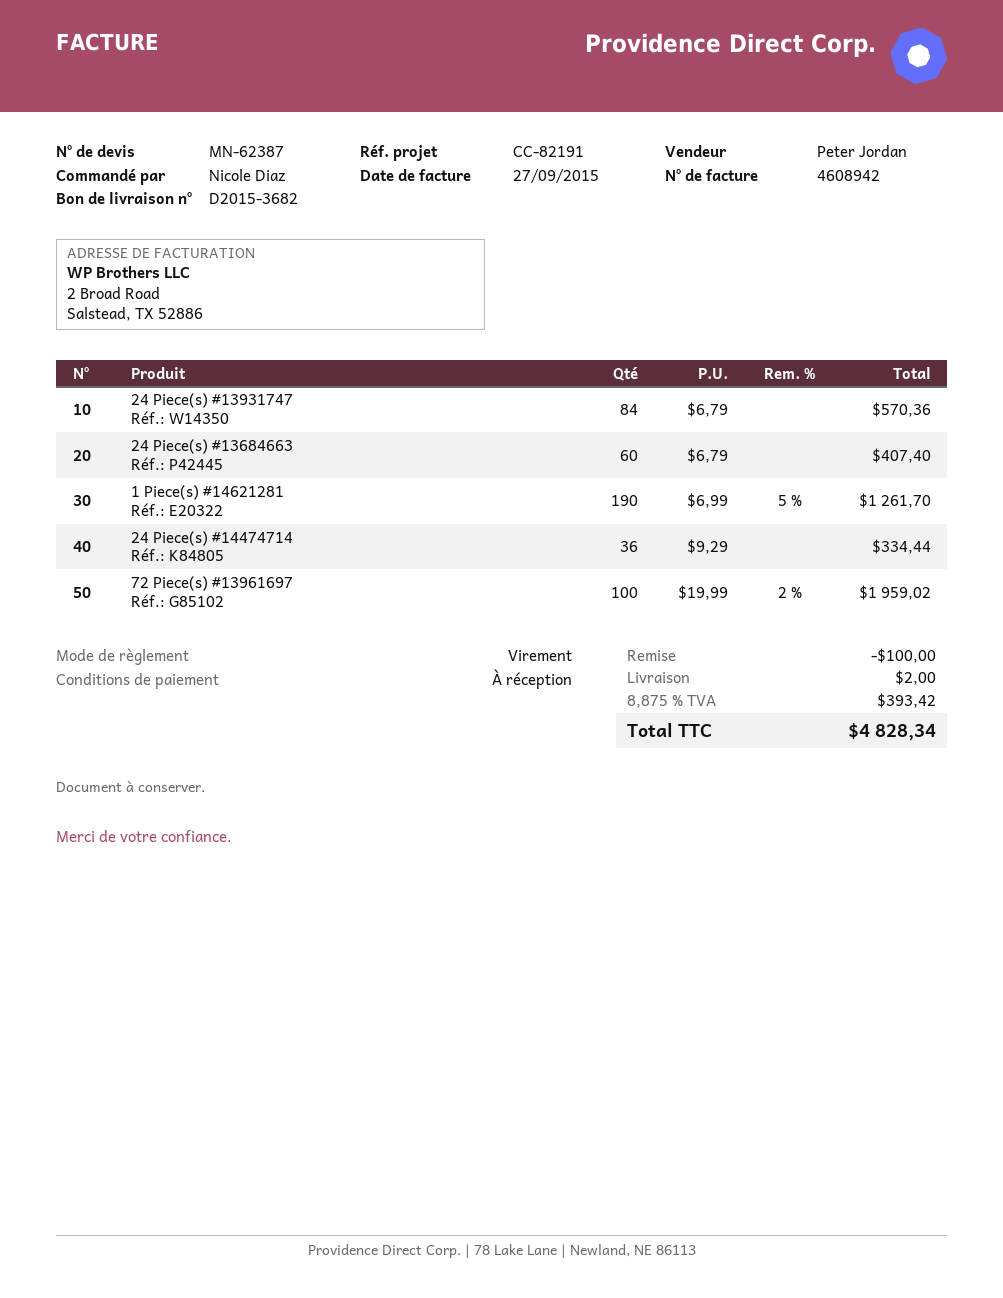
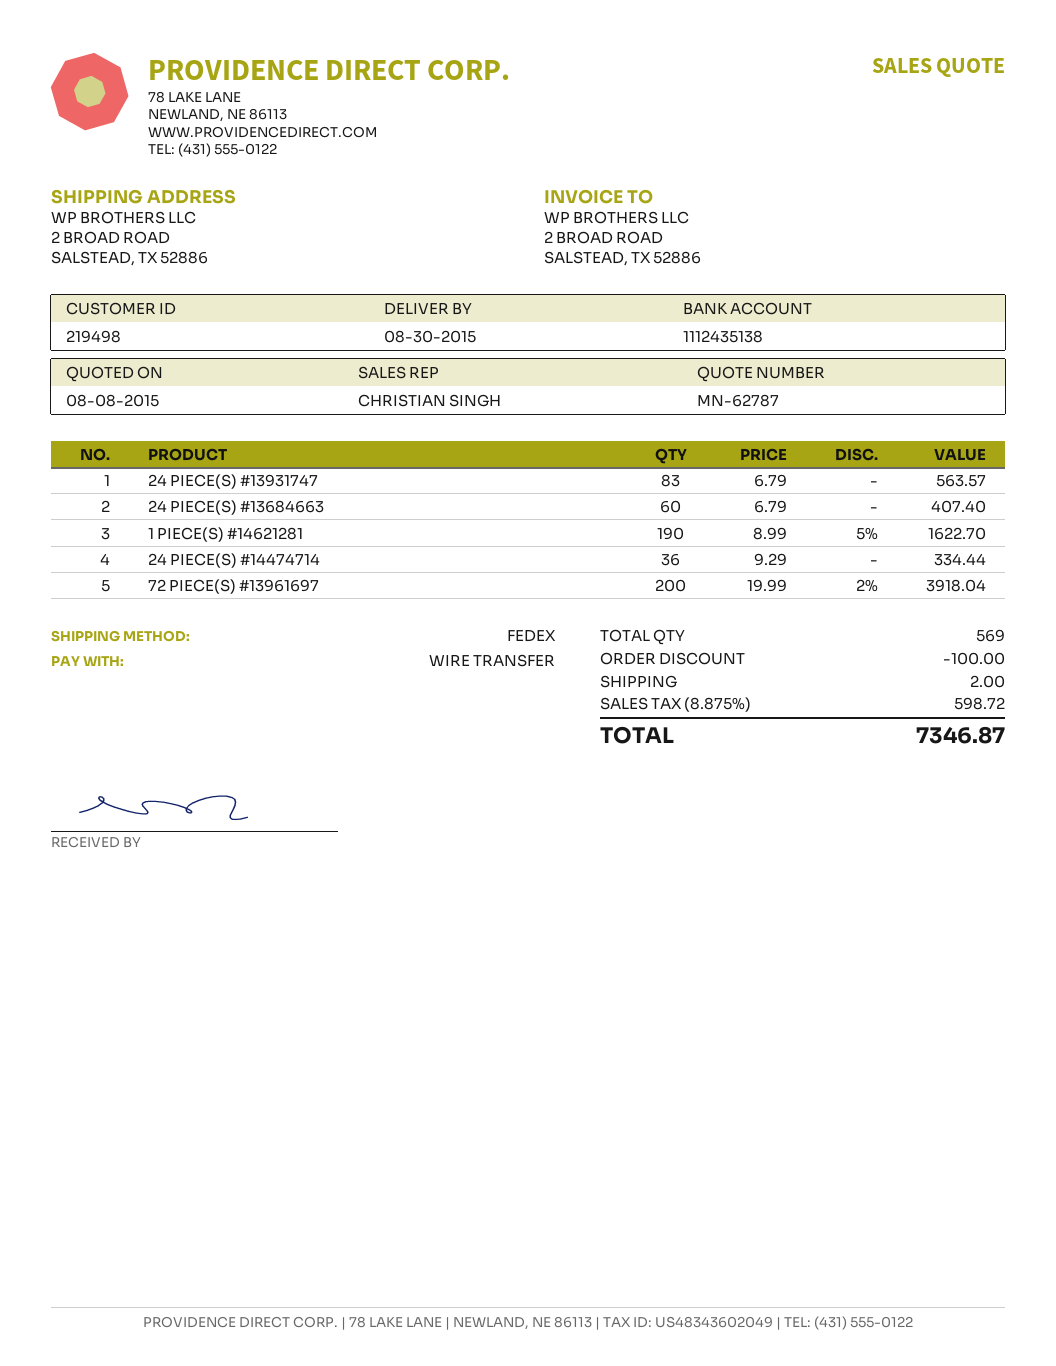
quote number: MN-62387 -> MN-62787
sales rep: Peter Jordan -> CHRISTIAN SINGH
24 Piece(s) #13931747: 84 x 6.79 = 570.36 -> 83 x 6.79 = 563.57
1 Piece(s) #14621281: 190 x 6.99 - 5% = 1261.70 -> 190 x 8.99 - 5% = 1622.70
72 Piece(s) #13961697: 100 x 19.99 - 2% = 1959.02 -> 200 x 19.99 - 2% = 3918.04
tax: 8.875% = 393.42 -> 8.875% = 598.72
total: 4828.34 -> 7346.87

